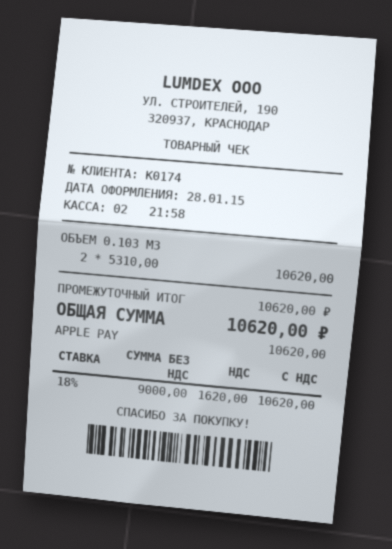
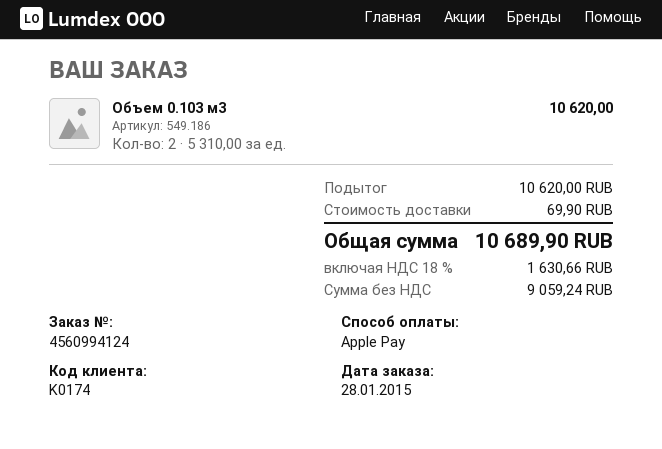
shipping: none -> 69.90
net: 9000.00 -> 9059.24
tax: 18% = 1620.00 -> 18% = 1630.66
total: 10620.00 -> 10689.90

